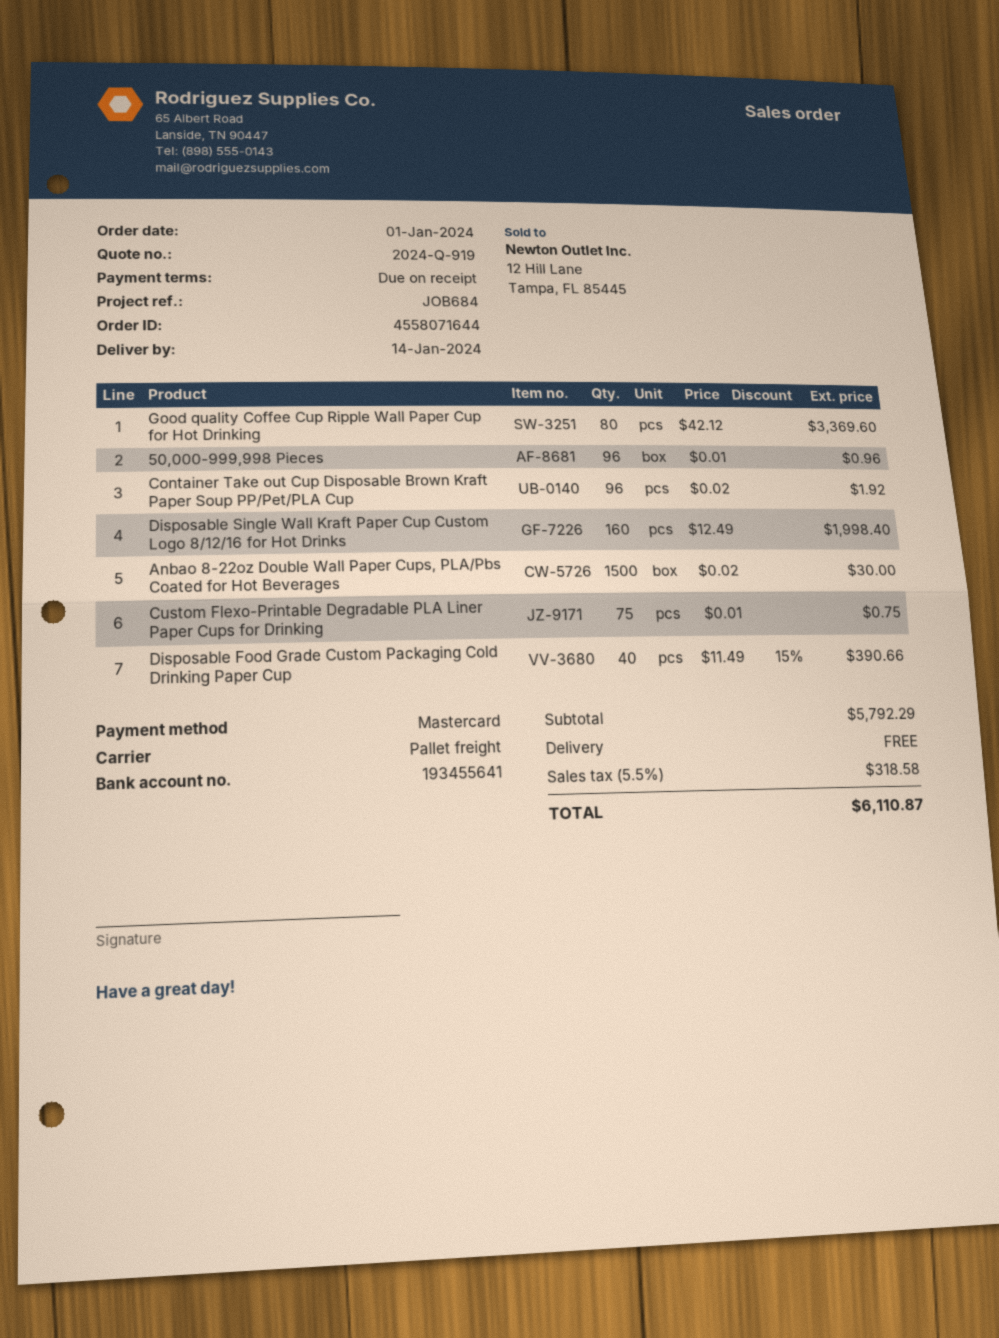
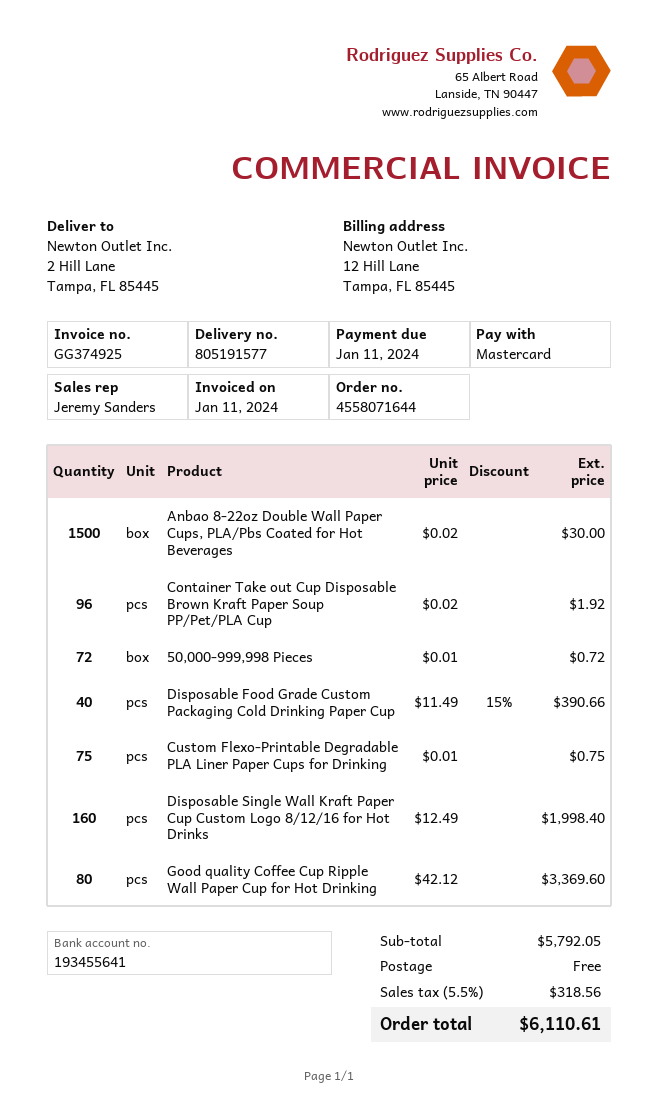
50,000-999,998 Pieces: 96 x 0.01 = 0.96 -> 72 x 0.01 = 0.72
subtotal: 5792.29 -> 5792.05
tax: 5.5% = 318.58 -> 5.5% = 318.56
total: 6110.87 -> 6110.61

